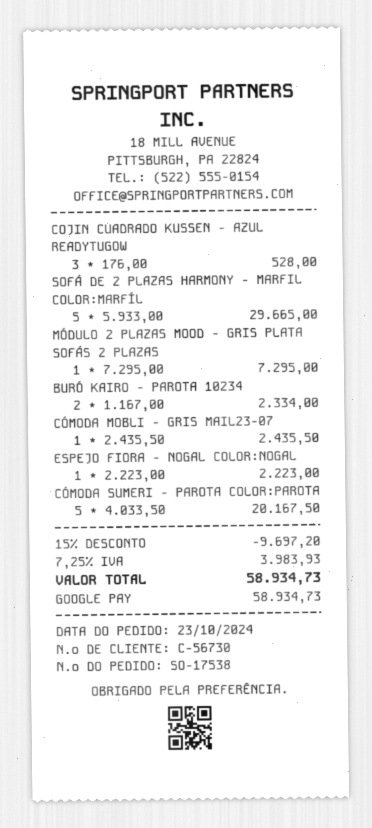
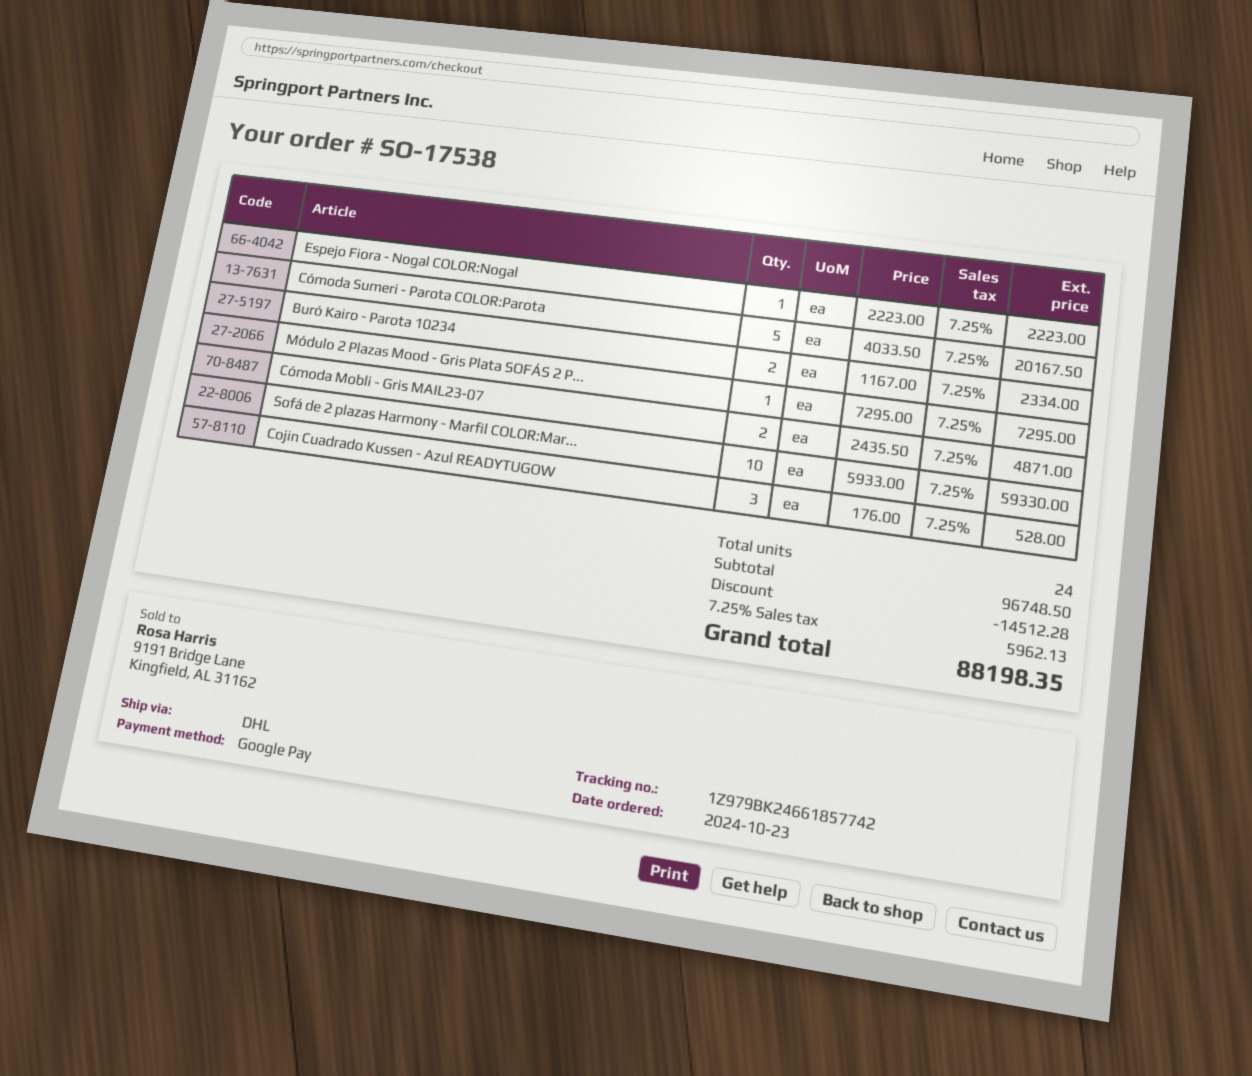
SOFÁ DE 2 PLAZAS HARMONY - MARFIL COLOR:MARFÍL: 5 x 5933.00 = 29665.00 -> 10 x 5933.00 = 59330.00
CÓMODA MOBLI - GRIS MAIL23-07: 1 x 2435.50 = 2435.50 -> 2 x 2435.50 = 4871.00
discount: 9697.20 -> 14512.28
tax: 7.25% = 3983.93 -> 7.25% = 5962.13
total: 58934.73 -> 88198.35

